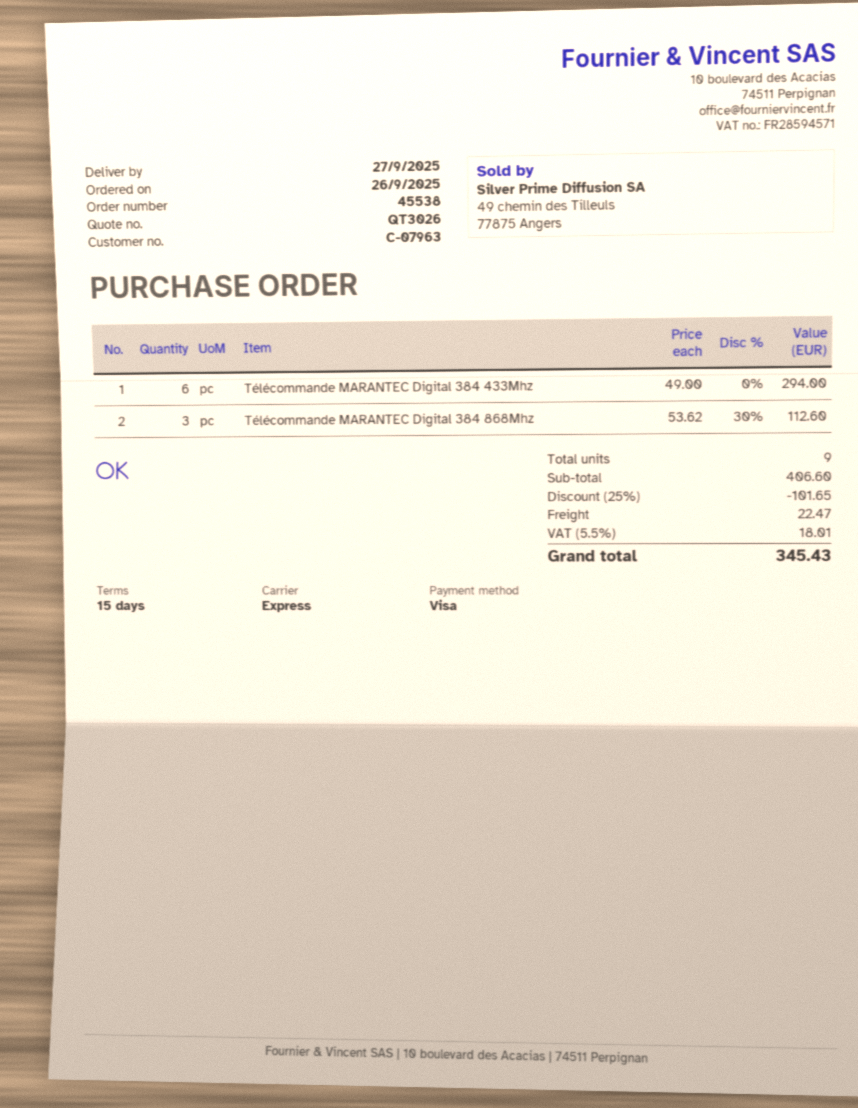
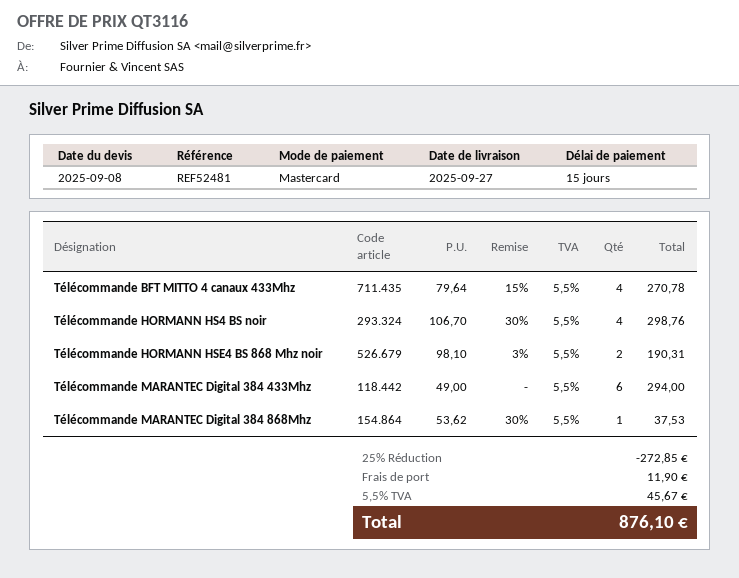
quote number: QT3026 -> QT3116
payment method: Visa -> Mastercard
Télécommande MARANTEC Digital 384 868Mhz: 3 x 53.62 - 30% = 112.60 -> 1 x 53.62 - 30% = 37.53
Télécommande BFT MITTO 4 canaux 433Mhz: none -> 4 x 79.64 - 15% = 270.78
Télécommande HORMANN HS4 BS noir: none -> 4 x 106.70 - 30% = 298.76
Télécommande HORMANN HSE4 BS 868 Mhz noir: none -> 2 x 98.10 - 3% = 190.31
discount: 25% = 101.65 -> 25% = 272.85
shipping: 22.47 -> 11.90
tax: 5.5% = 18.01 -> 5.5% = 45.67
total: 345.43 -> 876.10

